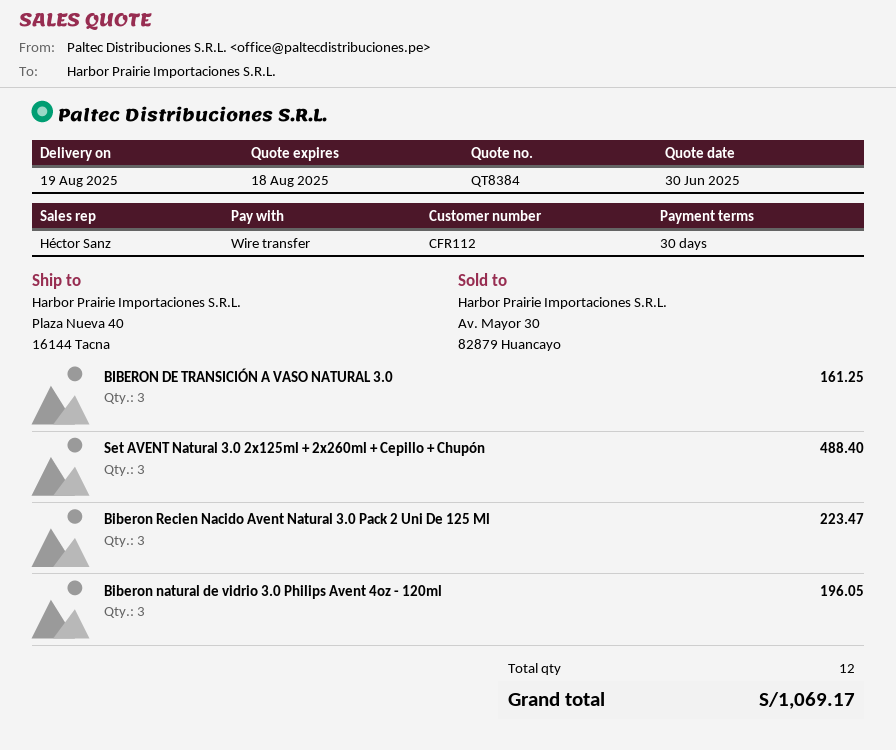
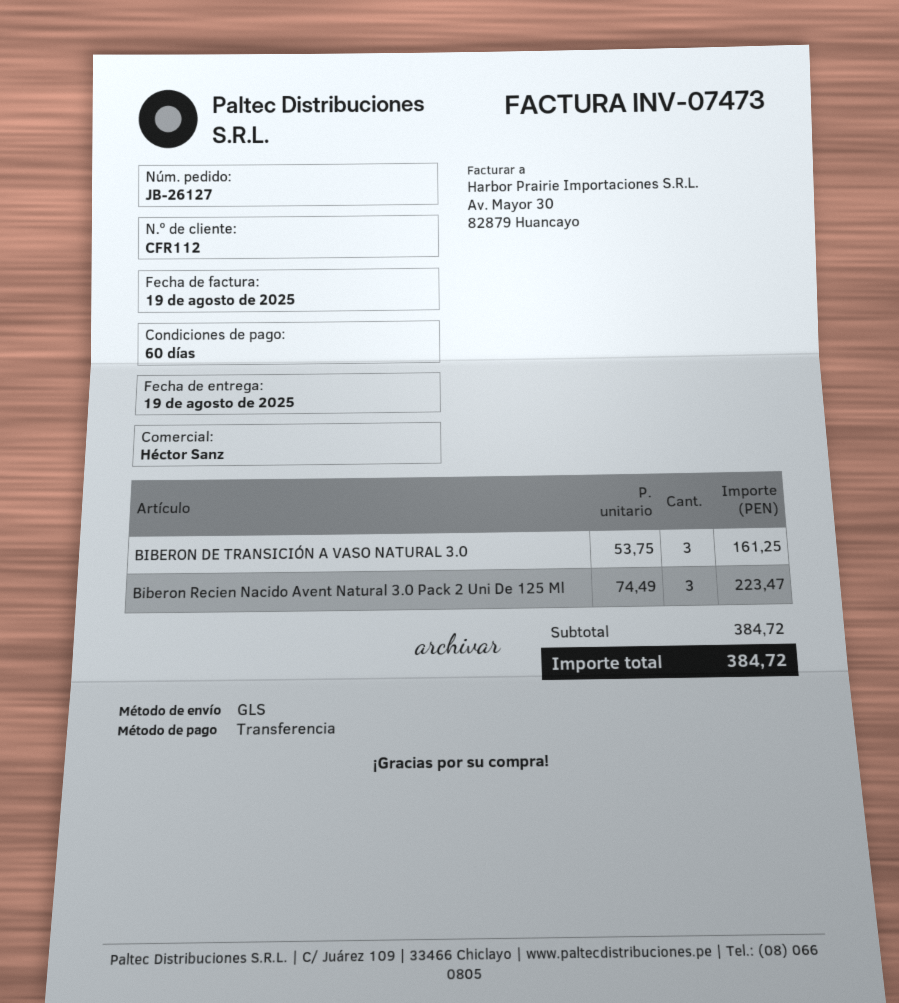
payment terms: 30 days -> 60 days
Set AVENT Natural 3.0 2x125ml + 2x260ml + Cepillo + Chupón: 3 for 488.40 -> none
Biberon natural de vidrio 3.0 Philips Avent 4oz - 120ml: 3 for 196.05 -> none
total: 1069.17 -> 384.72

